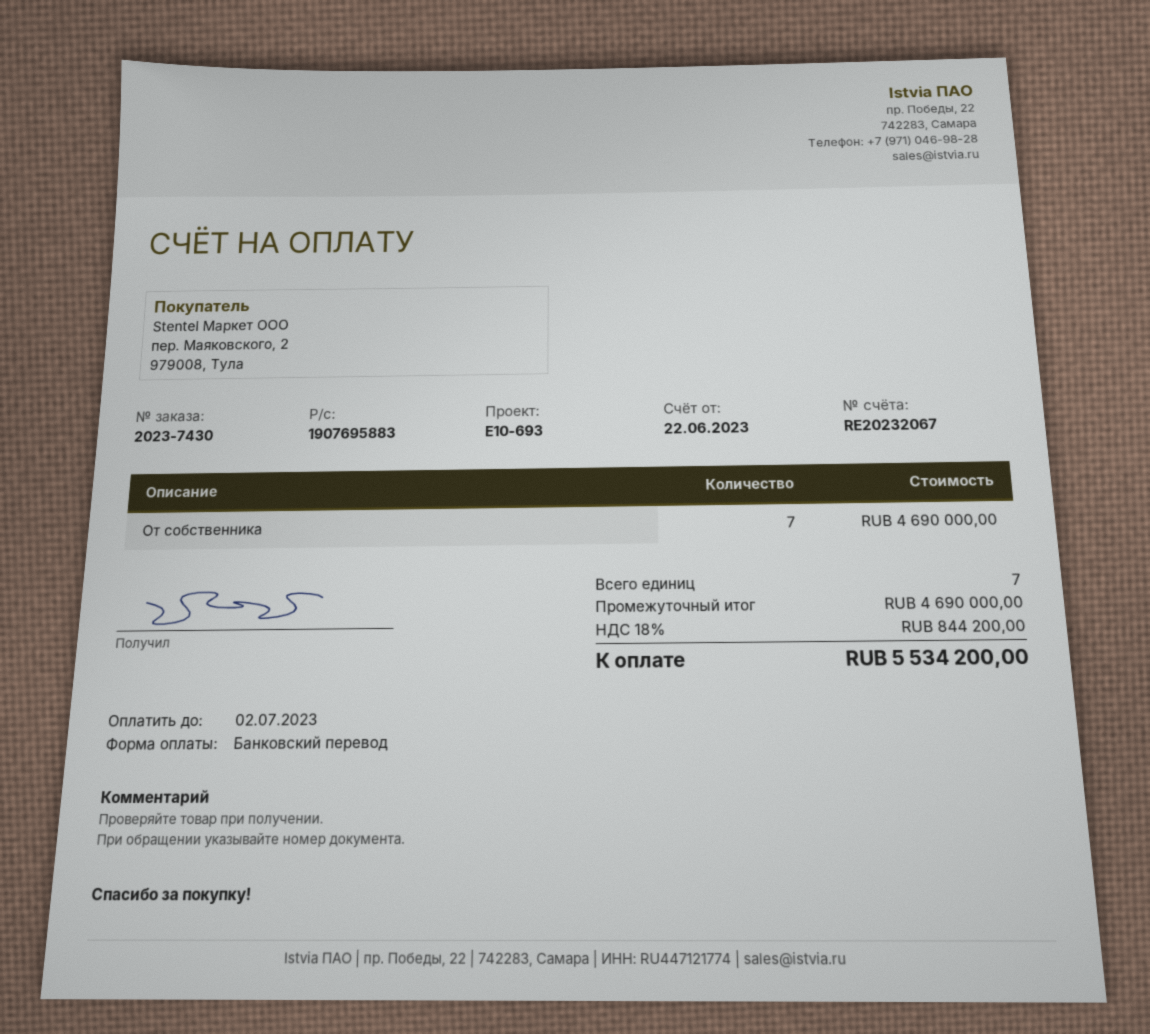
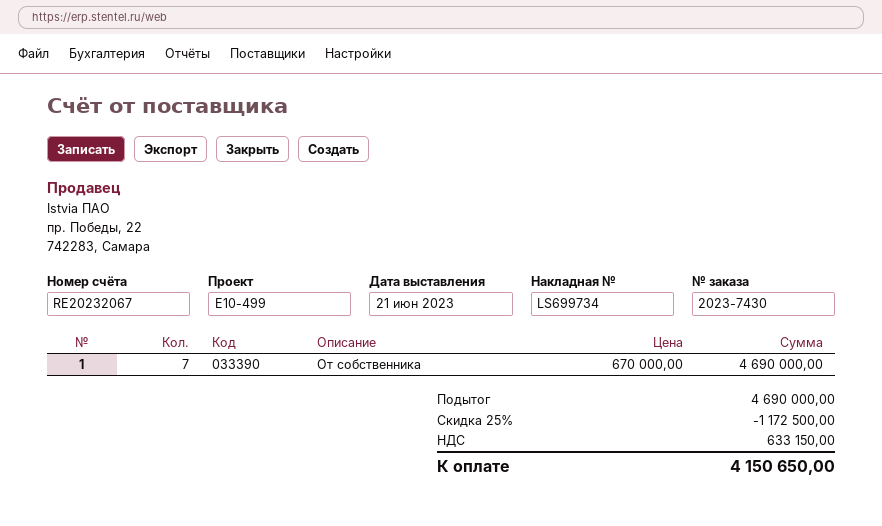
invoice date: 2023-06-22 -> 2023-06-21
reference: E10-693 -> E10-499
discount: none -> 25% = 1172500.00
tax: 844200.00 -> 633150.00
total: 5534200.00 -> 4150650.00

